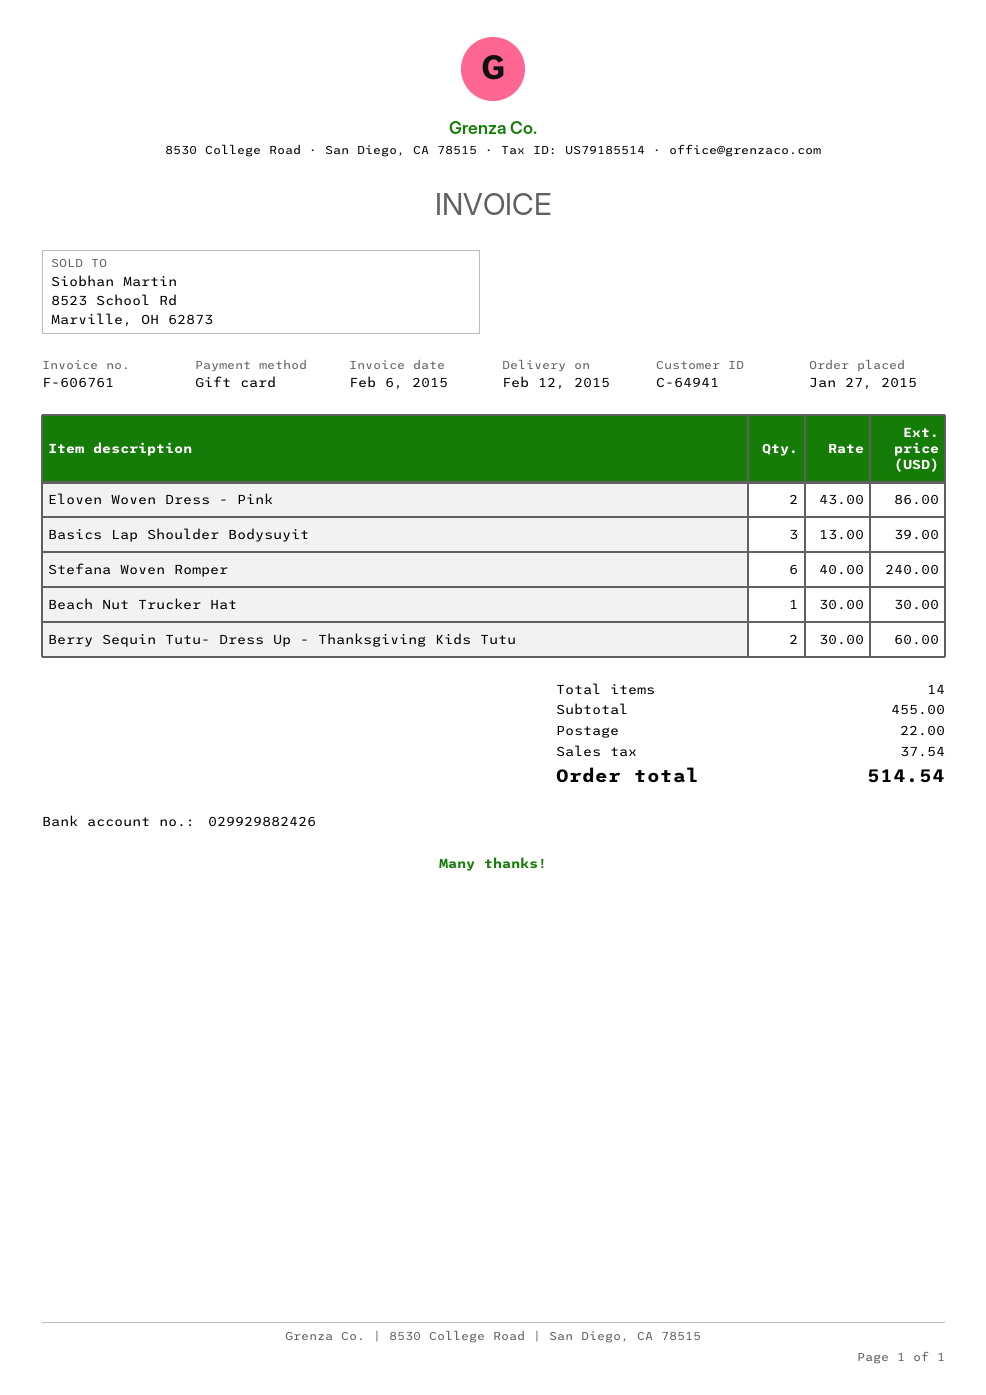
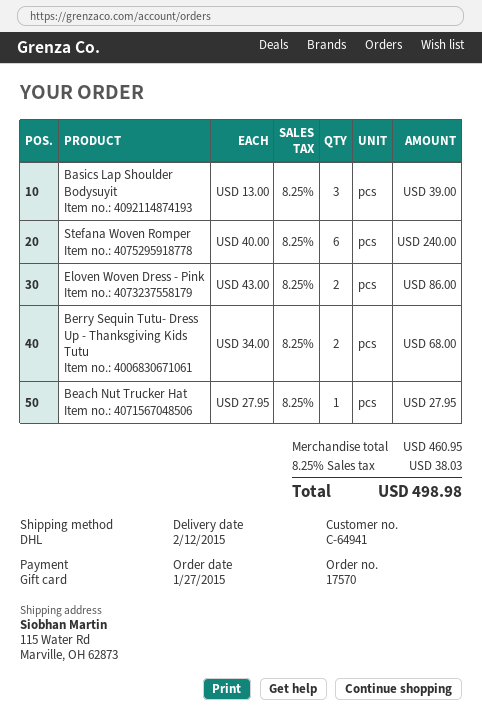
Beach Nut Trucker Hat: 1 x 30.00 = 30.00 -> 1 x 27.95 = 27.95
Berry Sequin Tutu- Dress Up - Thanksgiving Kids Tutu: 2 x 30.00 = 60.00 -> 2 x 34.00 = 68.00
subtotal: 455.00 -> 460.95
shipping: 22.00 -> none
tax: 37.54 -> 38.03
total: 514.54 -> 498.98

